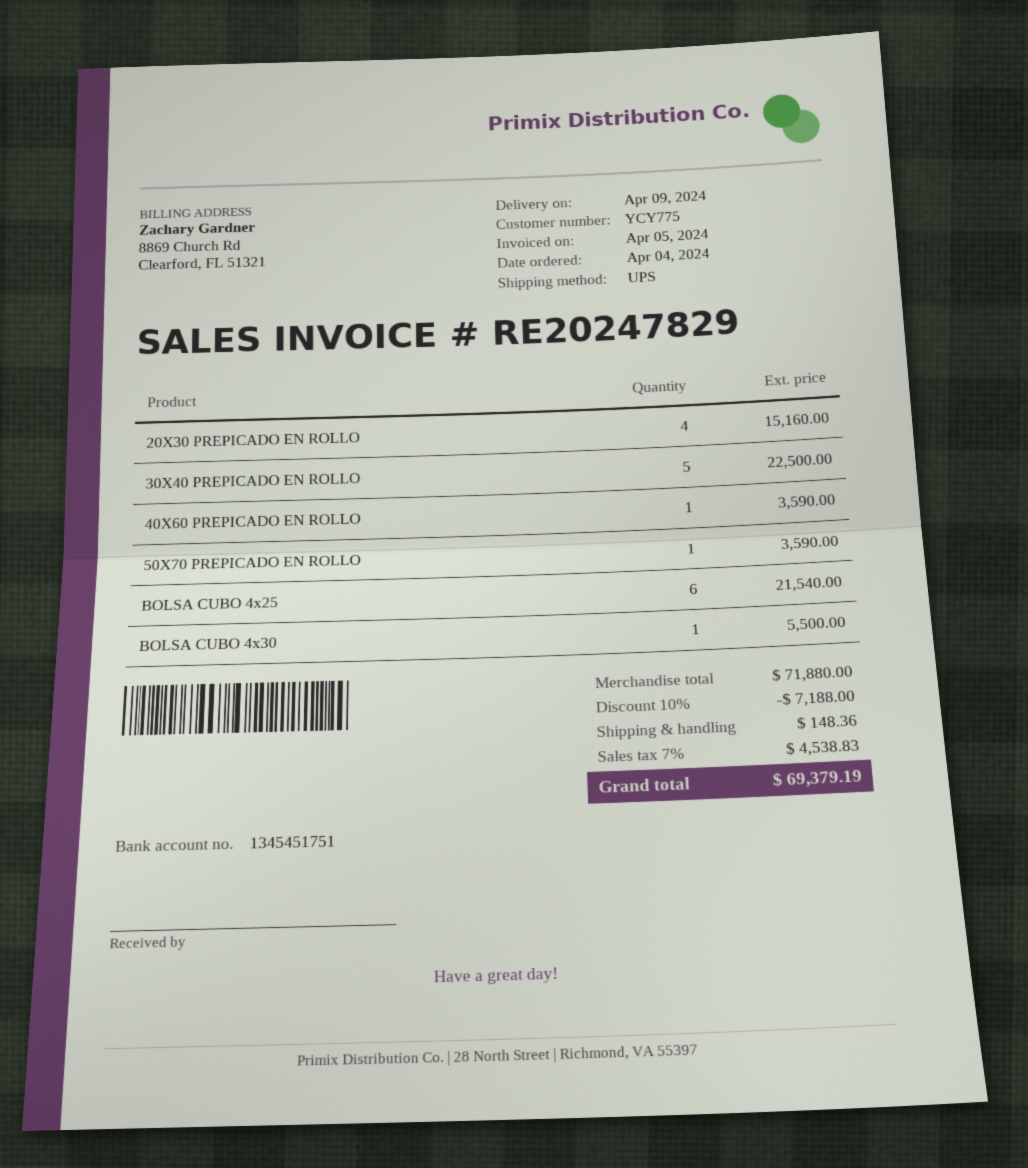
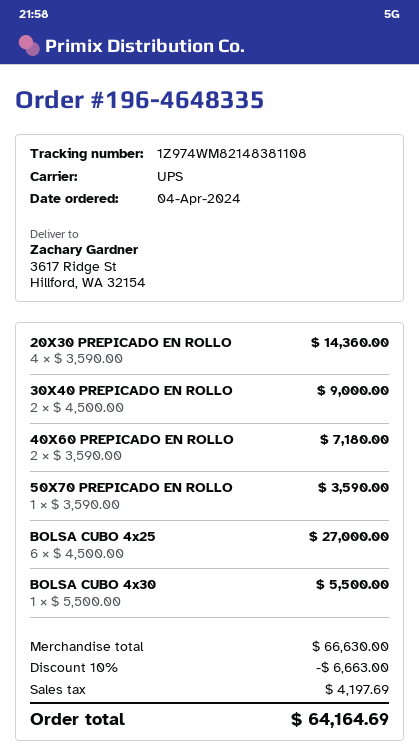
20X30 PREPICADO EN ROLLO: 4 for 15160.00 -> 4 for 14360.00
30X40 PREPICADO EN ROLLO: 5 for 22500.00 -> 2 for 9000.00
40X60 PREPICADO EN ROLLO: 1 for 3590.00 -> 2 for 7180.00
BOLSA CUBO 4x25: 6 for 21540.00 -> 6 for 27000.00
subtotal: 71880.00 -> 66630.00
discount: 10% = 7188.00 -> 10% = 6663.00
shipping: 148.36 -> none
tax: 4538.83 -> 4197.69
total: 69379.19 -> 64164.69

